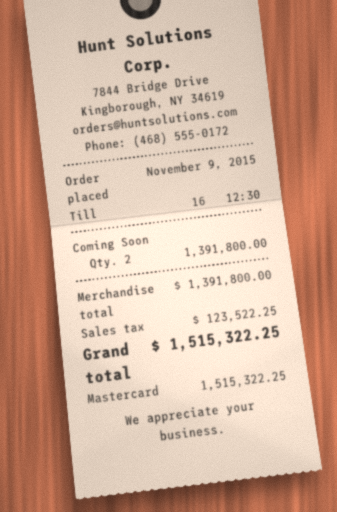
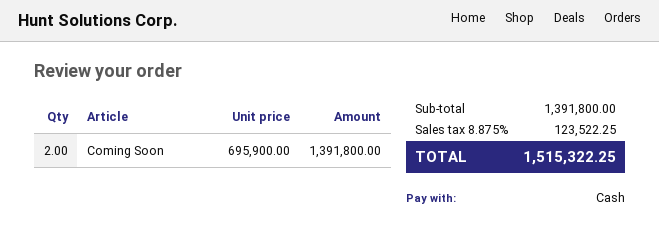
payment method: Mastercard -> cash

